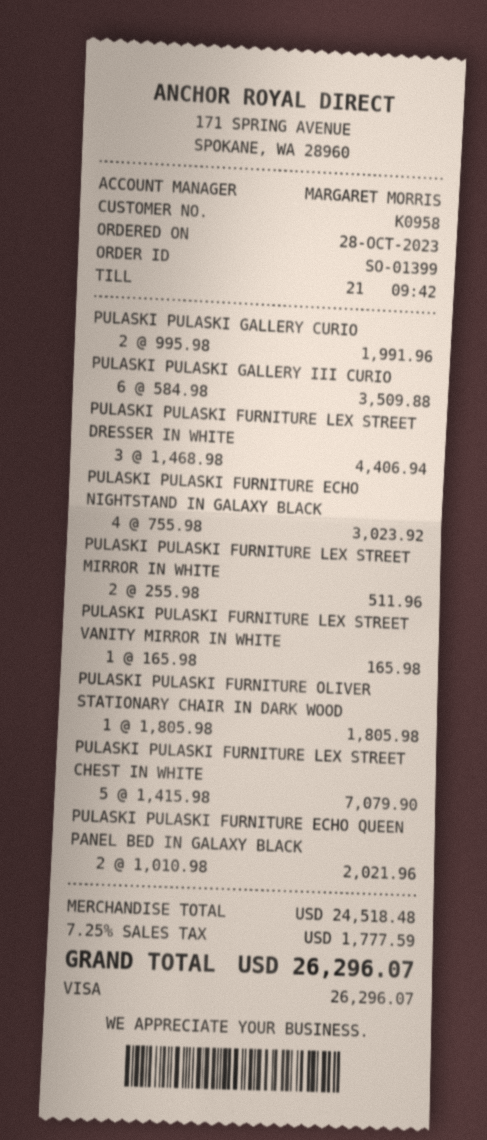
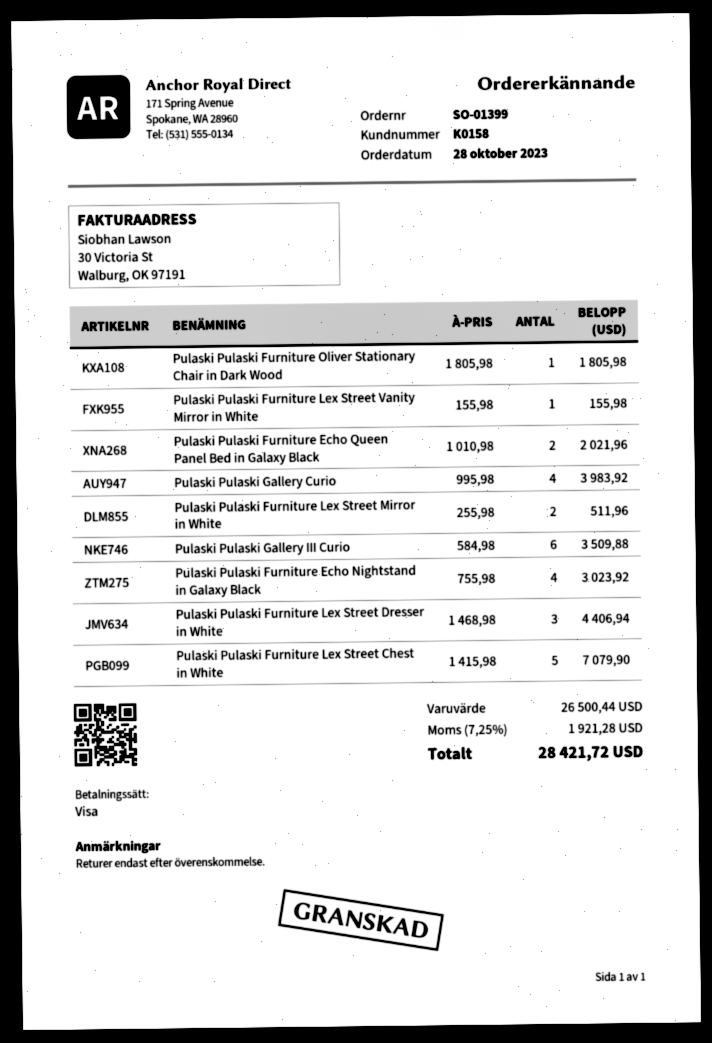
customer number: K0958 -> K0158
PULASKI PULASKI GALLERY CURIO: 2 x 995.98 = 1991.96 -> 4 x 995.98 = 3983.92
PULASKI PULASKI FURNITURE LEX STREET VANITY MIRROR IN WHITE: 1 x 165.98 = 165.98 -> 1 x 155.98 = 155.98
subtotal: 24518.48 -> 26500.44
tax: 7.25% = 1777.59 -> 7.25% = 1921.28
total: 26296.07 -> 28421.72

